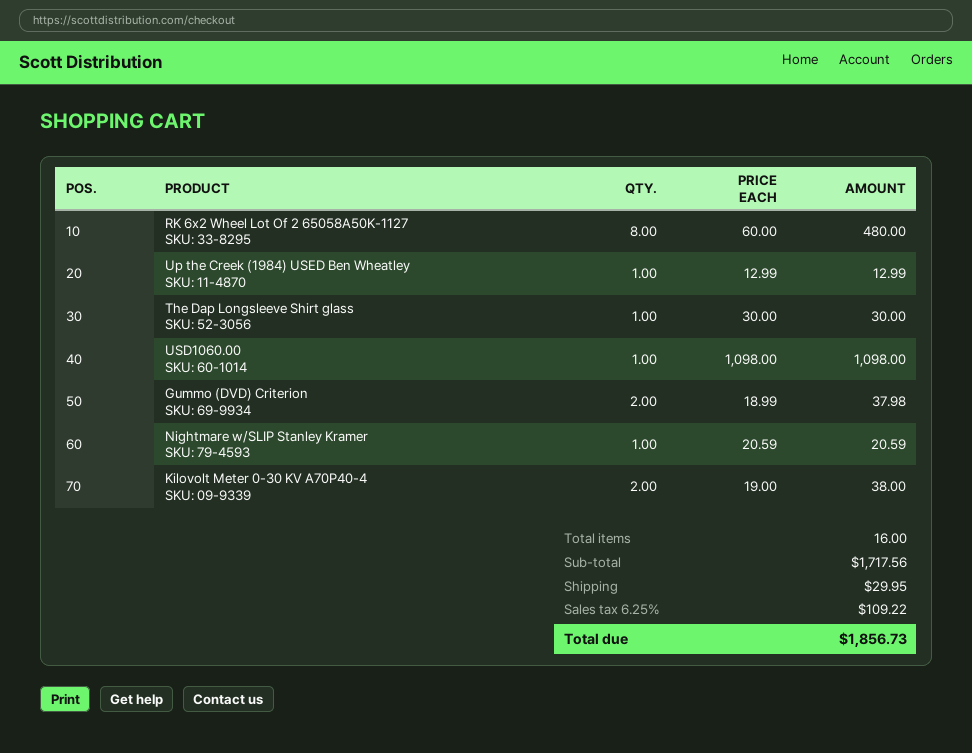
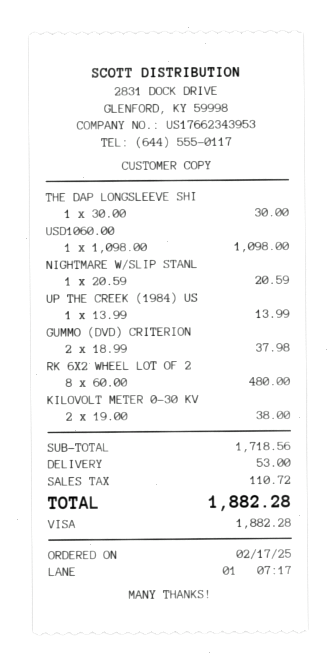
Up the Creek (1984) USED Ben Wheatley: 1 x 12.99 = 12.99 -> 1 x 13.99 = 13.99
subtotal: 1717.56 -> 1718.56
shipping: 29.95 -> 53.00
tax: 109.22 -> 110.72
total: 1856.73 -> 1882.28

